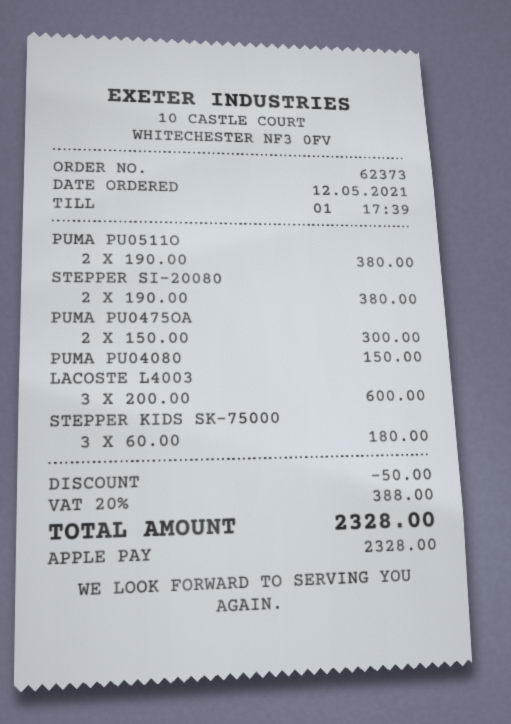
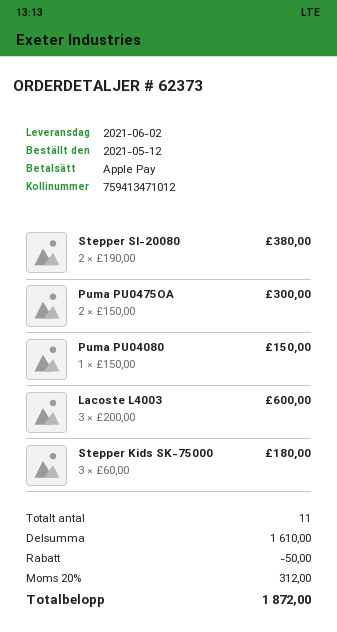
PUMA PU0511O: 2 x 190.00 = 380.00 -> none
tax: 20% = 388.00 -> 20% = 312.00
total: 2328.00 -> 1872.00

